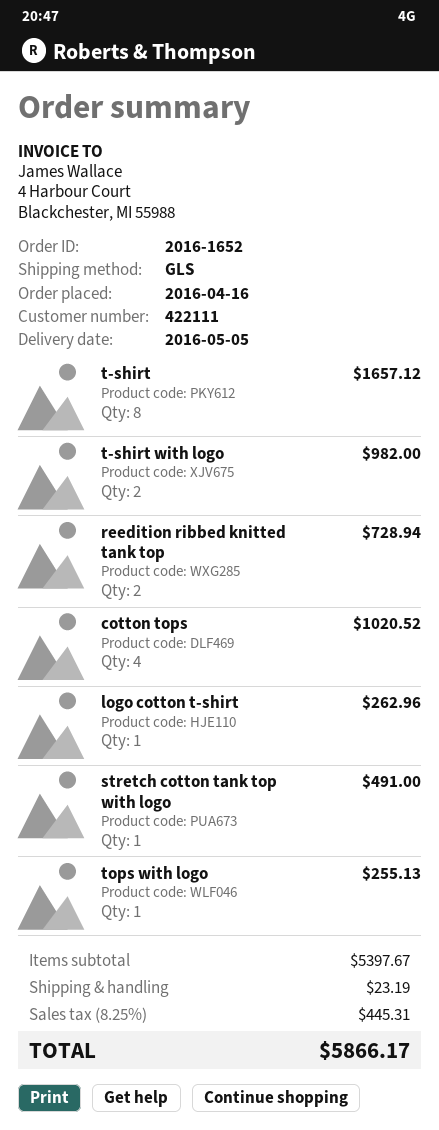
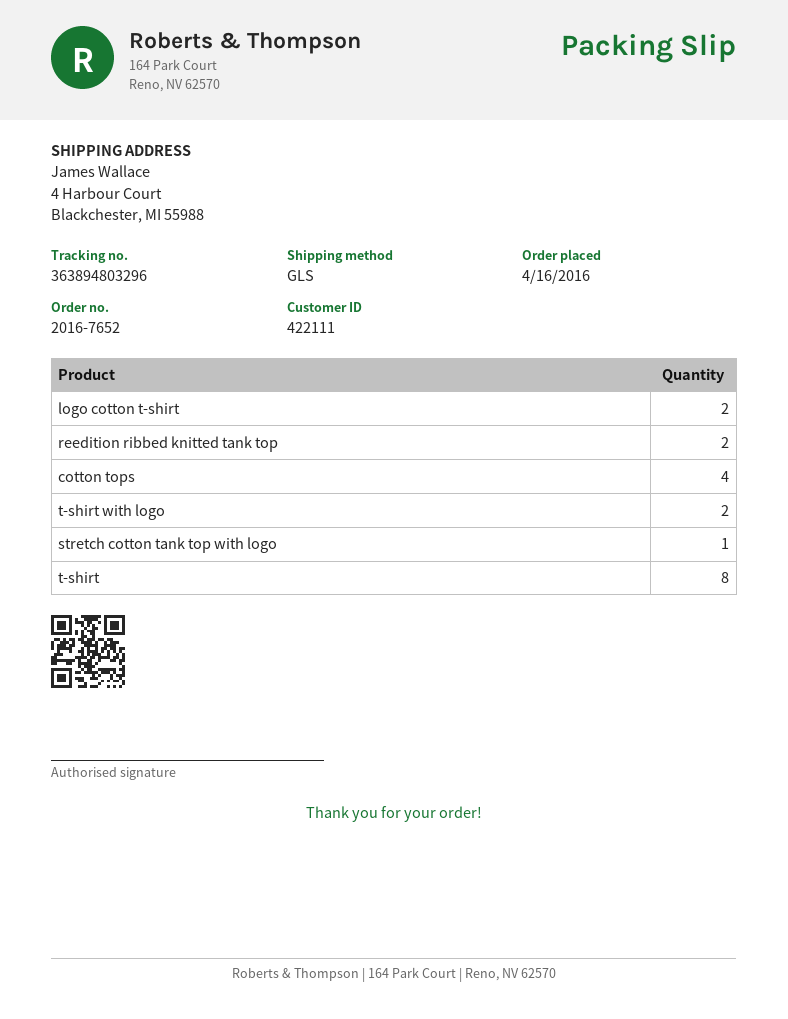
order number: 2016-1652 -> 2016-7652
logo cotton t-shirt: 1 -> 2
tops with logo: 1 -> none

